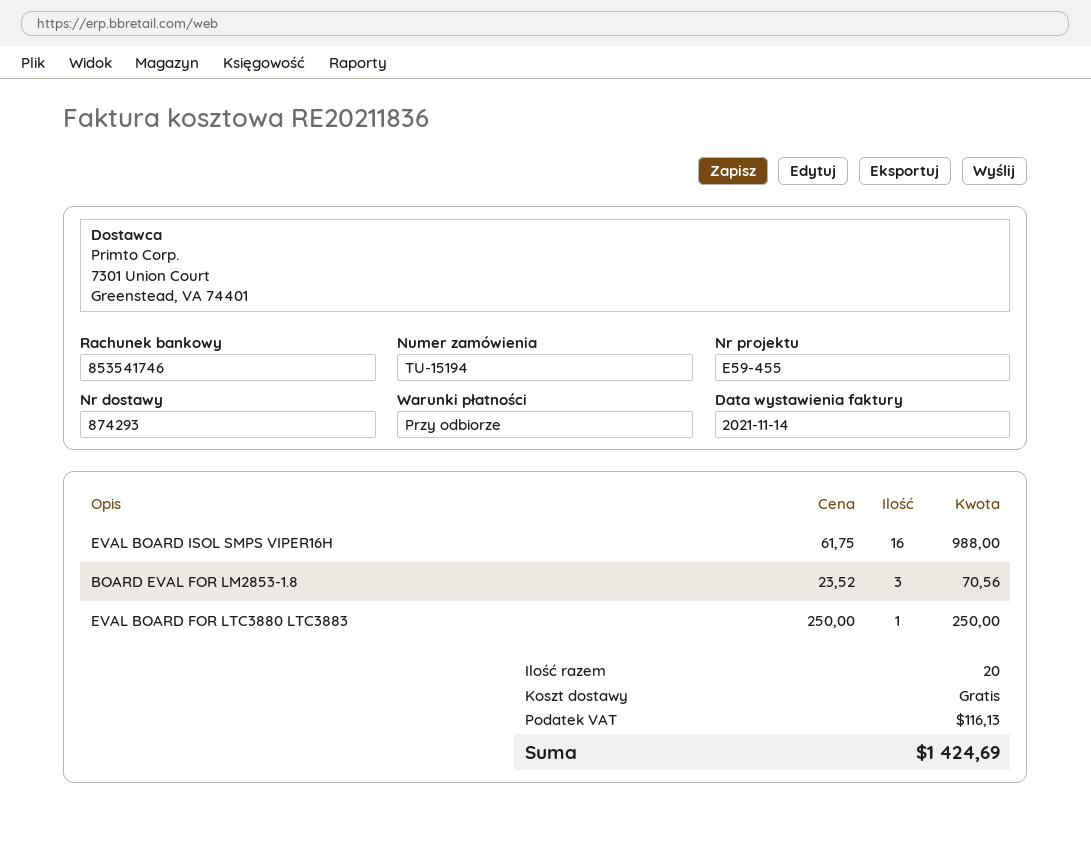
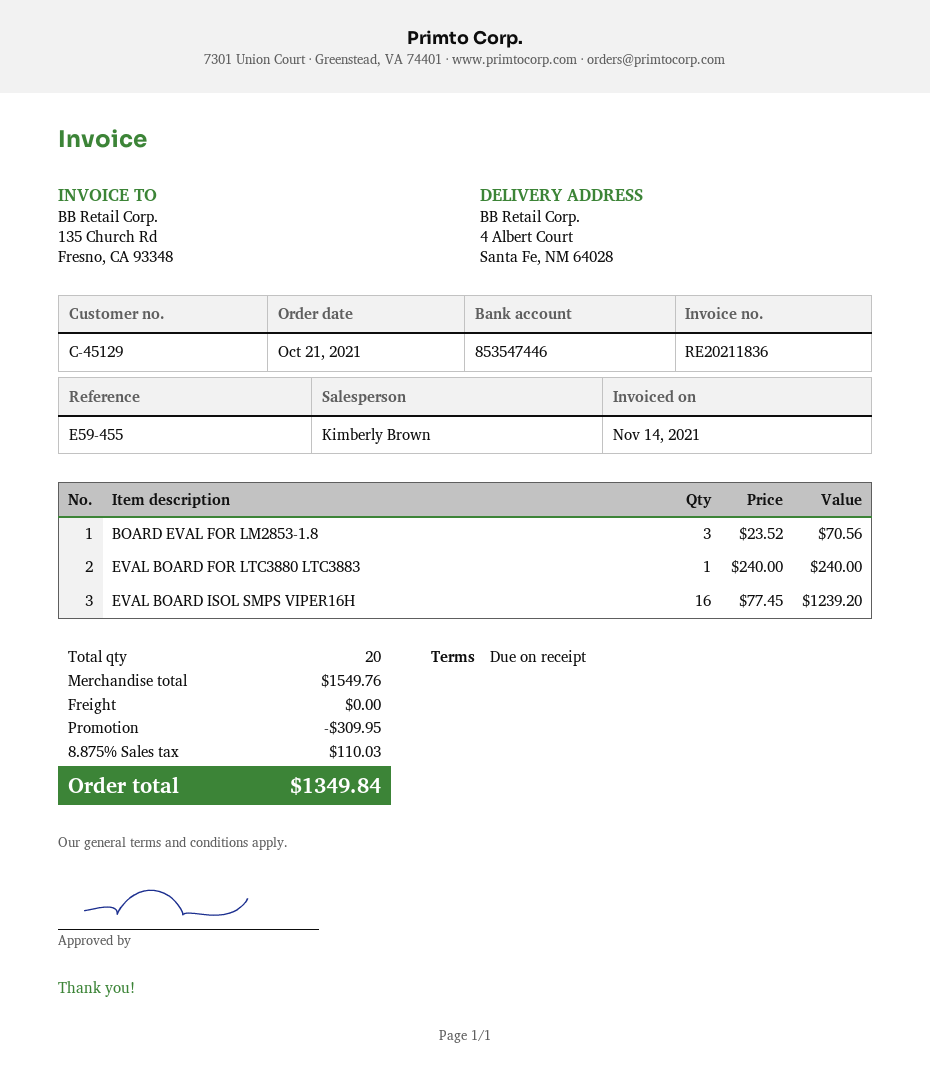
bank account: 853541746 -> 853547446
EVAL BOARD ISOL SMPS VIPER16H: 16 x 61.75 = 988.00 -> 16 x 77.45 = 1239.20
EVAL BOARD FOR LTC3880 LTC3883: 1 x 250.00 = 250.00 -> 1 x 240.00 = 240.00
discount: none -> 309.95
tax: 116.13 -> 110.03
total: 1424.69 -> 1349.84

